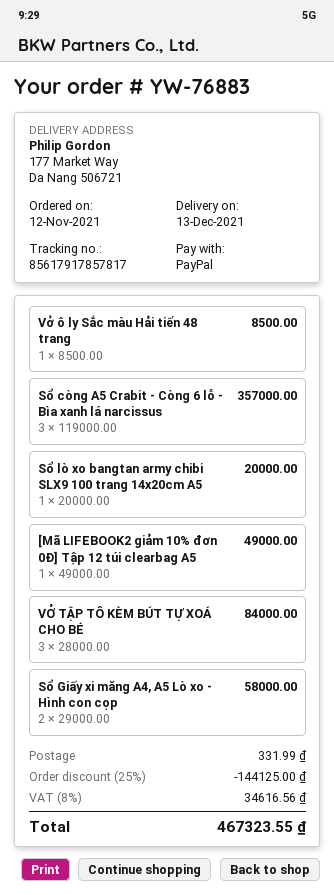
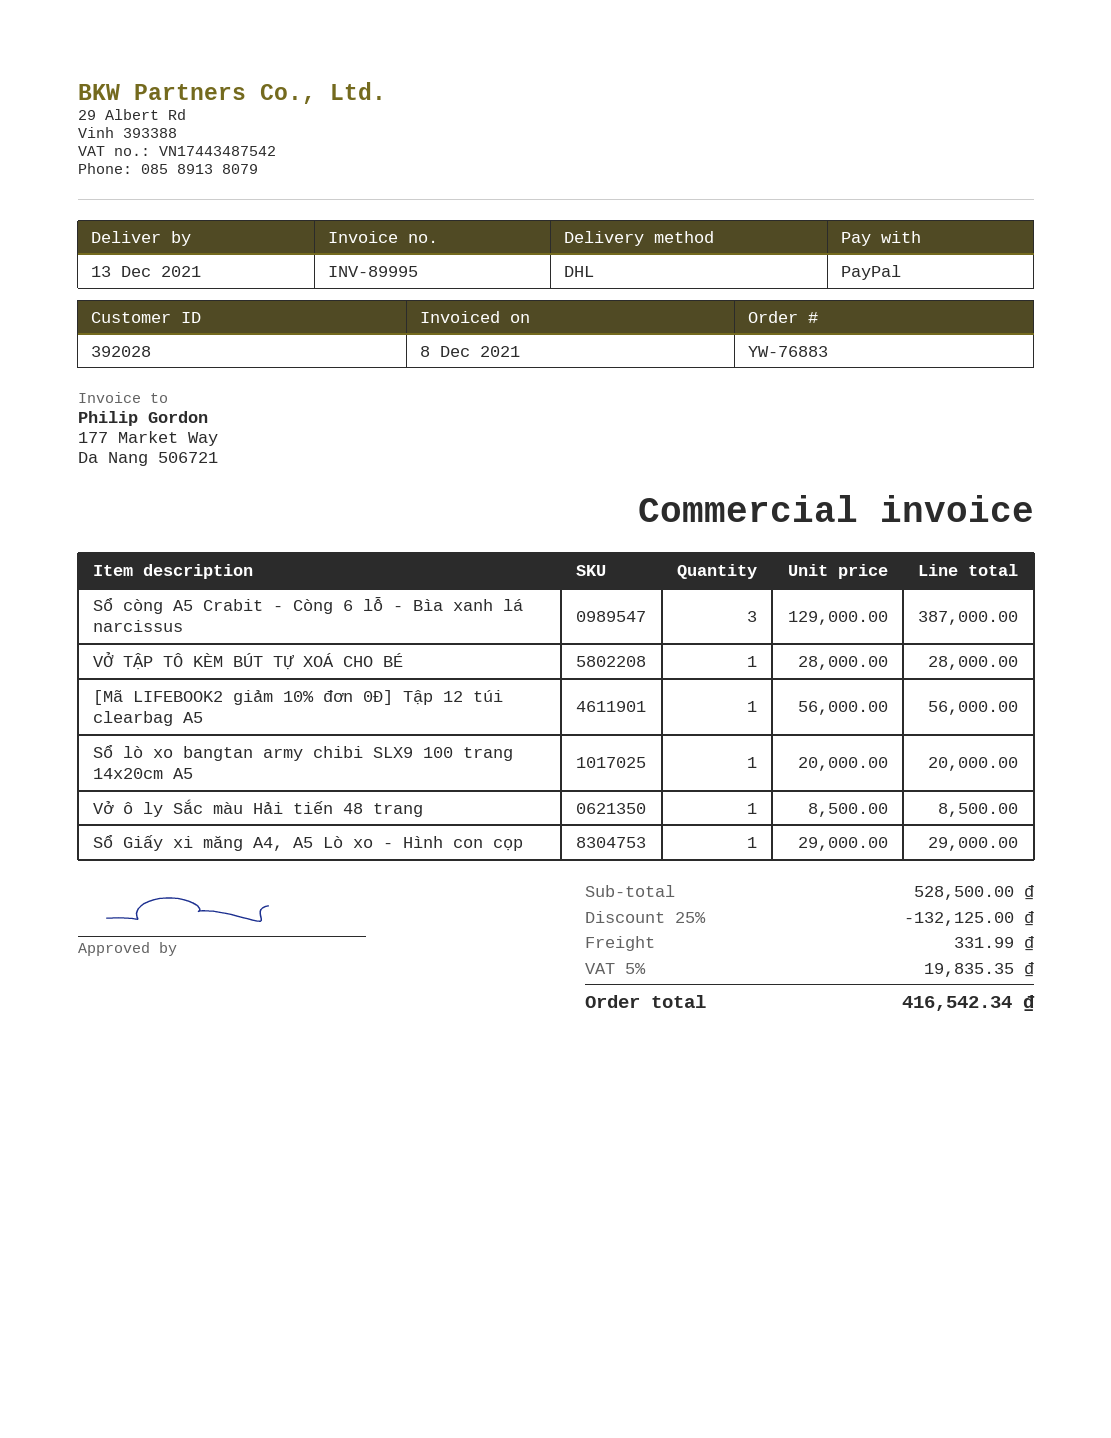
Sổ còng A5 Crabit - Còng 6 lỗ - Bìa xanh lá narcissus: 3 x 119000.00 = 357000.00 -> 3 x 129000.00 = 387000.00
[Mã LIFEBOOK2 giảm 10% đơn 0Đ] Tập 12 túi clearbag A5: 1 x 49000.00 = 49000.00 -> 1 x 56000.00 = 56000.00
VỞ TẬP TÔ KÈM BÚT TỰ XOÁ CHO BÉ: 3 x 28000.00 = 84000.00 -> 1 x 28000.00 = 28000.00
Sổ Giấy xi măng A4, A5 Lò xo - Hình con cọp: 2 x 29000.00 = 58000.00 -> 1 x 29000.00 = 29000.00
discount: 25% = 144125.00 -> 25% = 132125.00
tax: 8% = 34616.56 -> 5% = 19835.35
total: 467323.55 -> 416542.34

